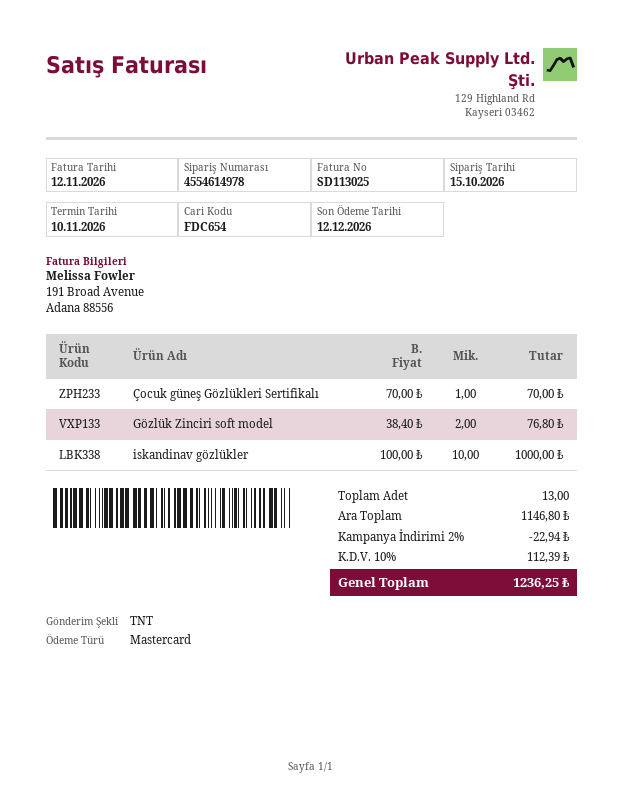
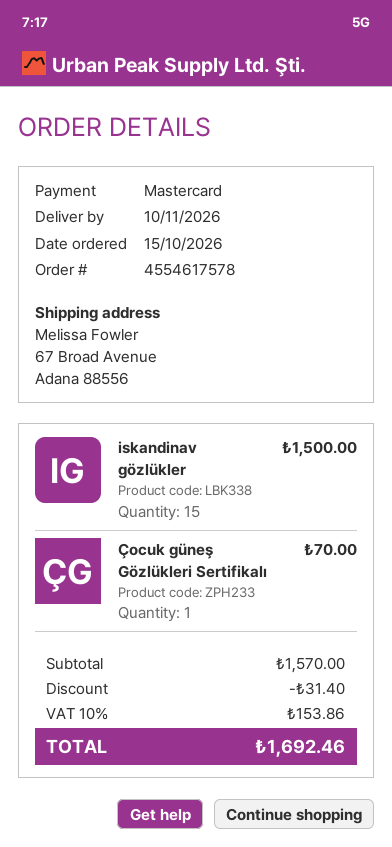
order number: 4554614978 -> 4554617578
Gözlük Zinciri soft model: 2 for 76.80 -> none
iskandinav gözlükler: 10 for 1000.00 -> 15 for 1500.00
subtotal: 1146.80 -> 1570.00
discount: 22.94 -> 31.40
tax: 10% = 112.39 -> 10% = 153.86
total: 1236.25 -> 1692.46

